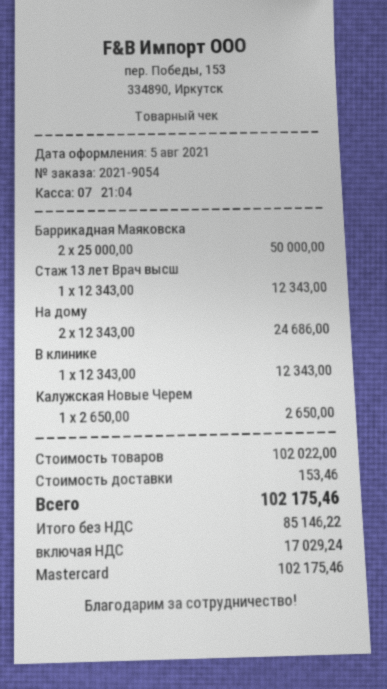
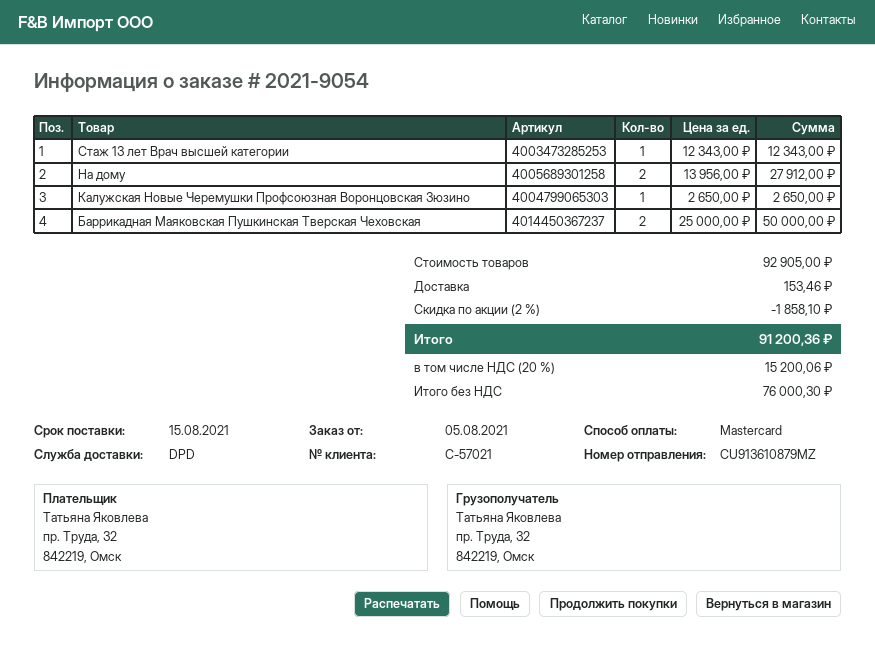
На дому: 2 x 12343.00 = 24686.00 -> 2 x 13956.00 = 27912.00
В клинике: 1 x 12343.00 = 12343.00 -> none
subtotal: 102022.00 -> 92905.00
discount: none -> 2% = 1858.10
net: 85146.22 -> 76000.30
tax: 17029.24 -> 15200.06
total: 102175.46 -> 91200.36

